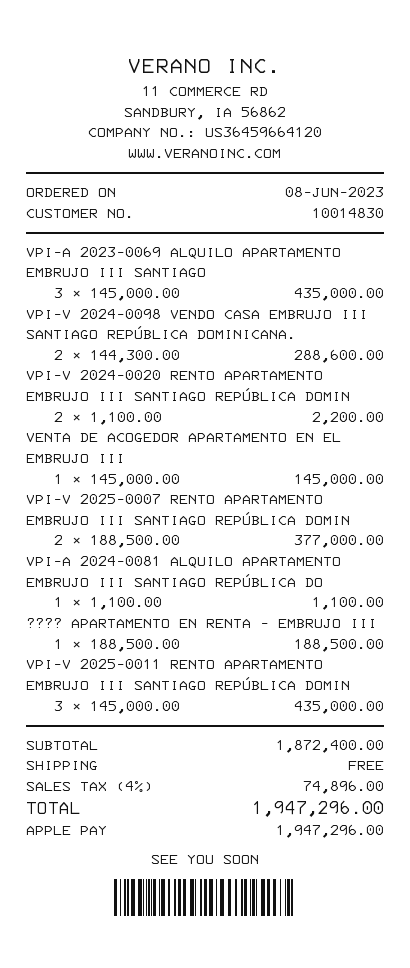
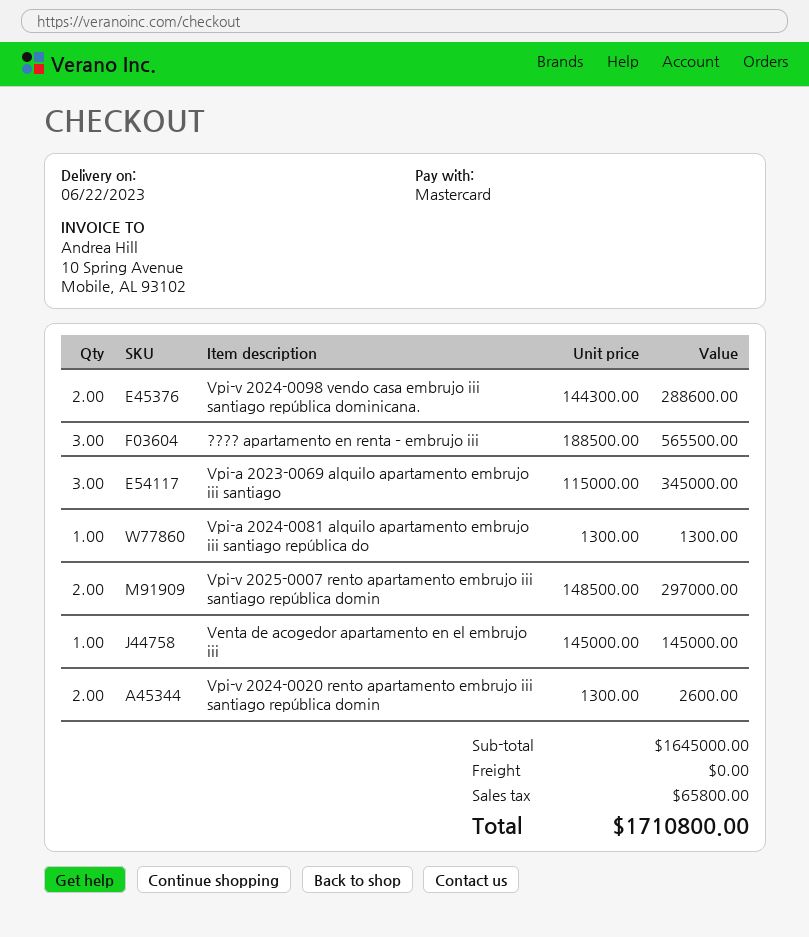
payment method: Apple Pay -> Mastercard
VPI-A 2023-0069 ALQUILO APARTAMENTO EMBRUJO III SANTIAGO: 3 x 145000.00 = 435000.00 -> 3 x 115000.00 = 345000.00
VPI-V 2024-0020 RENTO APARTAMENTO EMBRUJO III SANTIAGO REPÚBLICA DOMIN: 2 x 1100.00 = 2200.00 -> 2 x 1300.00 = 2600.00
VPI-V 2025-0007 RENTO APARTAMENTO EMBRUJO III SANTIAGO REPÚBLICA DOMIN: 2 x 188500.00 = 377000.00 -> 2 x 148500.00 = 297000.00
VPI-A 2024-0081 ALQUILO APARTAMENTO EMBRUJO III SANTIAGO REPÚBLICA DO: 1 x 1100.00 = 1100.00 -> 1 x 1300.00 = 1300.00
???? APARTAMENTO EN RENTA – EMBRUJO III: 1 x 188500.00 = 188500.00 -> 3 x 188500.00 = 565500.00
VPI-V 2025-0011 RENTO APARTAMENTO EMBRUJO III SANTIAGO REPÚBLICA DOMIN: 3 x 145000.00 = 435000.00 -> none
subtotal: 1872400.00 -> 1645000.00
tax: 74896.00 -> 65800.00
total: 1947296.00 -> 1710800.00

